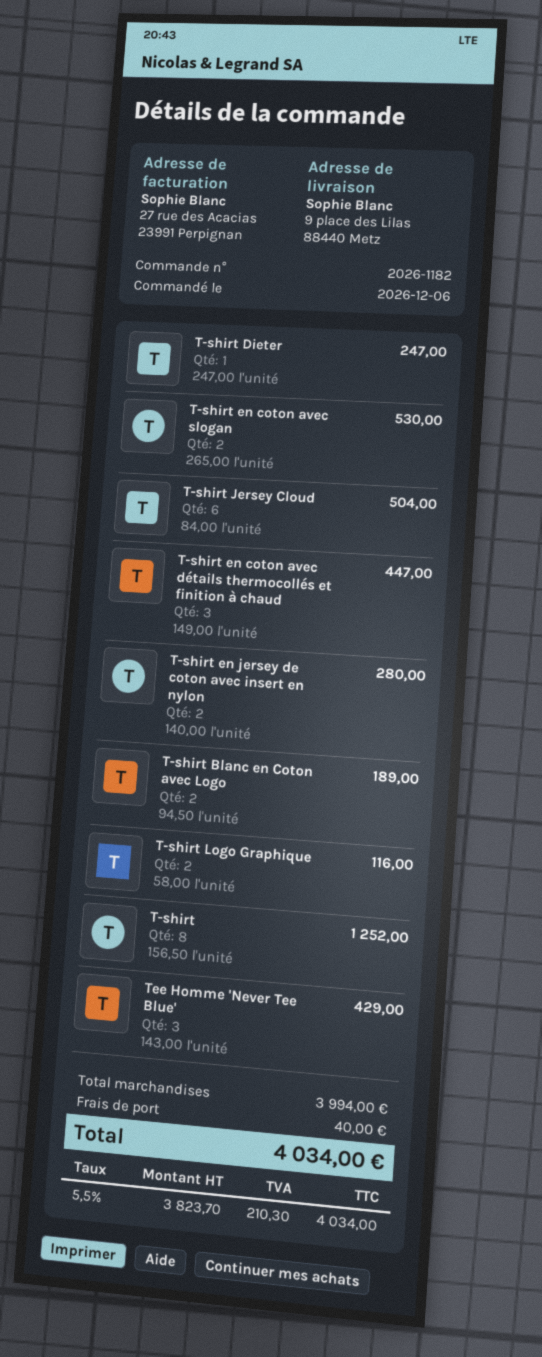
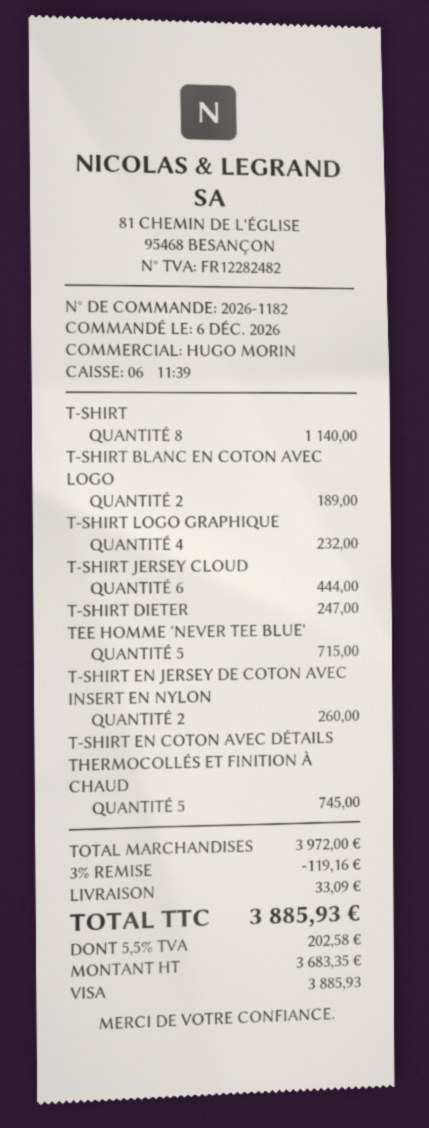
T-shirt en coton avec slogan: 2 for 530.00 -> none
T-shirt Jersey Cloud: 6 for 504.00 -> 6 for 444.00
T-shirt en coton avec détails thermocollés et finition à chaud: 3 for 447.00 -> 5 for 745.00
T-shirt en jersey de coton avec insert en nylon: 2 for 280.00 -> 2 for 260.00
T-shirt Logo Graphique: 2 for 116.00 -> 4 for 232.00
T-shirt: 8 for 1252.00 -> 8 for 1140.00
Tee Homme 'Never Tee Blue': 3 for 429.00 -> 5 for 715.00
subtotal: 3994.00 -> 3972.00
discount: none -> 3% = 119.16
shipping: 40.00 -> 33.09
net: 3823.70 -> 3683.35
tax: 5.5% = 210.30 -> 5.5% = 202.58
total: 4034.00 -> 3885.93

